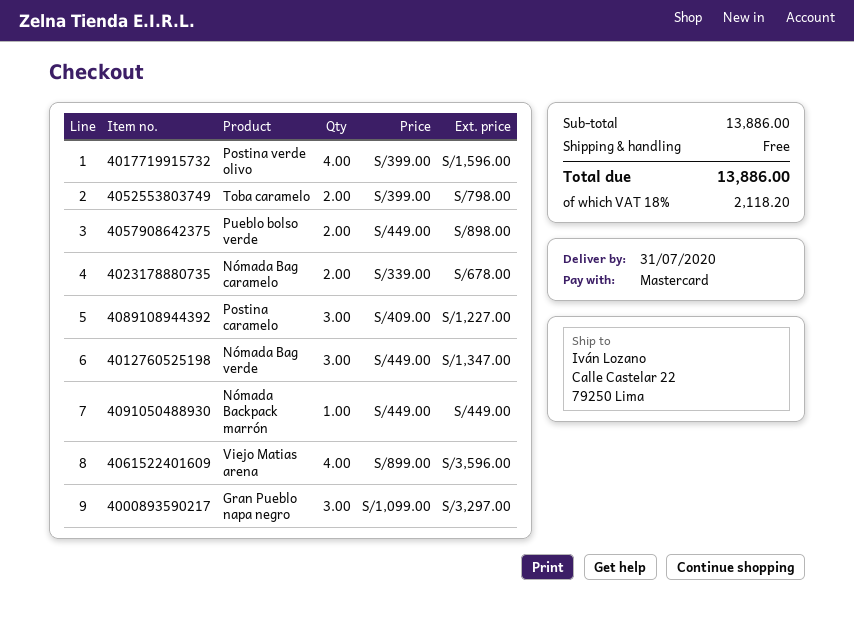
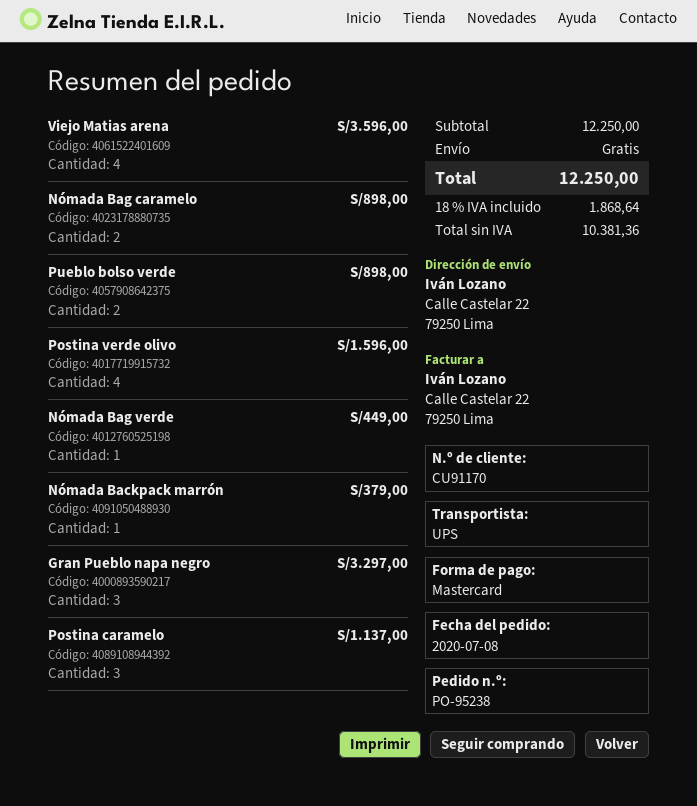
Toba caramelo: 2 for 798.00 -> none
Nómada Bag caramelo: 2 for 678.00 -> 2 for 898.00
Postina caramelo: 3 for 1227.00 -> 3 for 1137.00
Nómada Bag verde: 3 for 1347.00 -> 1 for 449.00
Nómada Backpack marrón: 1 for 449.00 -> 1 for 379.00
subtotal: 13886.00 -> 12250.00
tax: 18% = 2118.20 -> 18% = 1868.64
total: 13886.00 -> 12250.00

